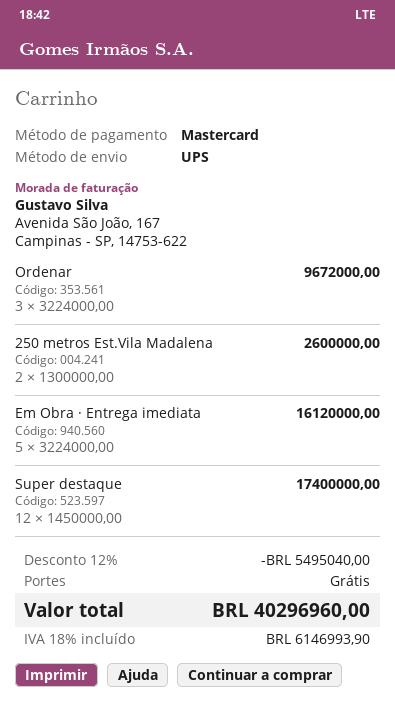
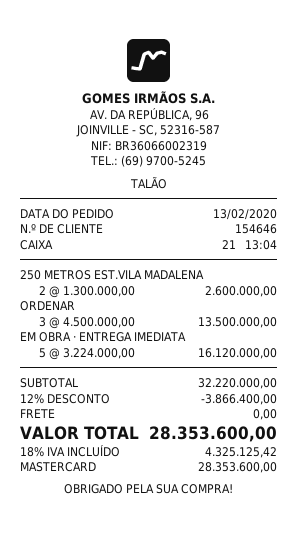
Ordenar: 3 x 3224000.00 = 9672000.00 -> 3 x 4500000.00 = 13500000.00
Super destaque: 12 x 1450000.00 = 17400000.00 -> none
discount: 12% = 5495040.00 -> 12% = 3866400.00
tax: 18% = 6146993.90 -> 18% = 4325125.42
total: 40296960.00 -> 28353600.00

